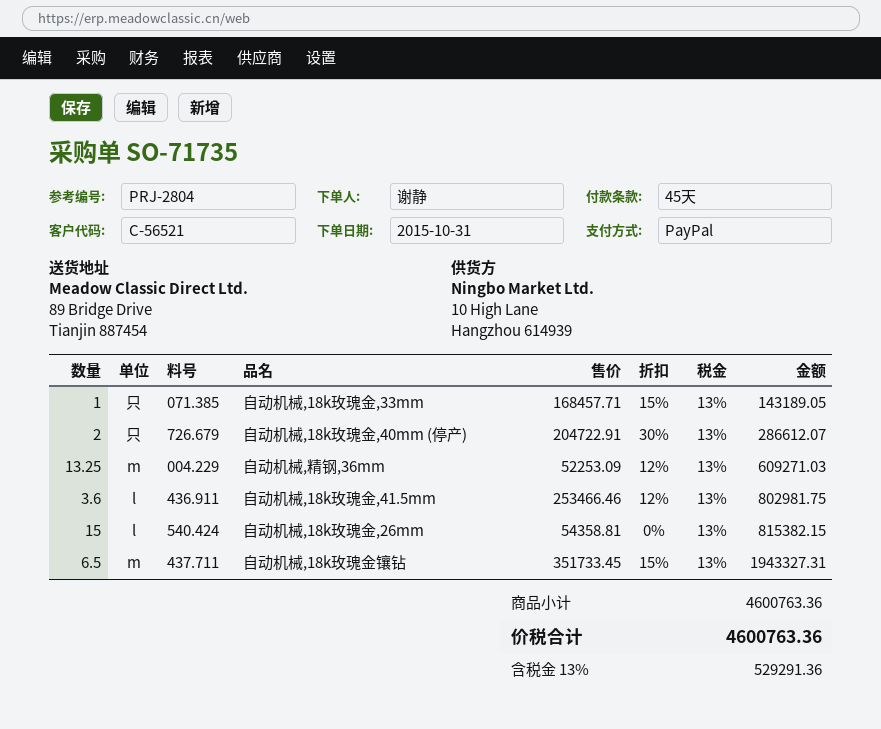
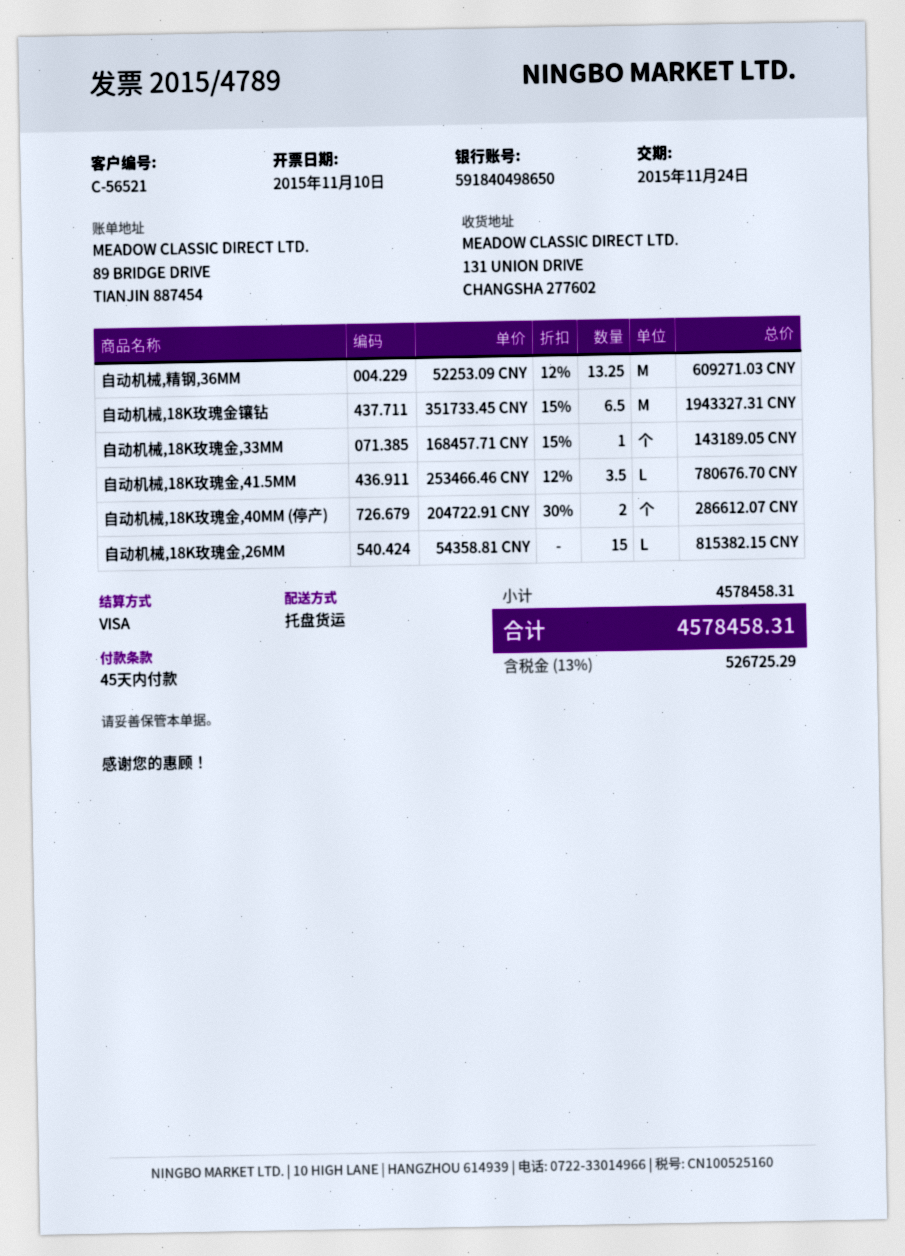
payment method: PayPal -> Visa
ship to: 89 Bridge Drive, Tianjin 887454 -> 131 UNION DRIVE, CHANGSHA 277602
自动机械,18k玫瑰金,41.5mm: 3.6 x 253466.46 - 12% = 802981.75 -> 3.5 x 253466.46 - 12% = 780676.70
subtotal: 4600763.36 -> 4578458.31
tax: 13% = 529291.36 -> 13% = 526725.29
total: 4600763.36 -> 4578458.31

